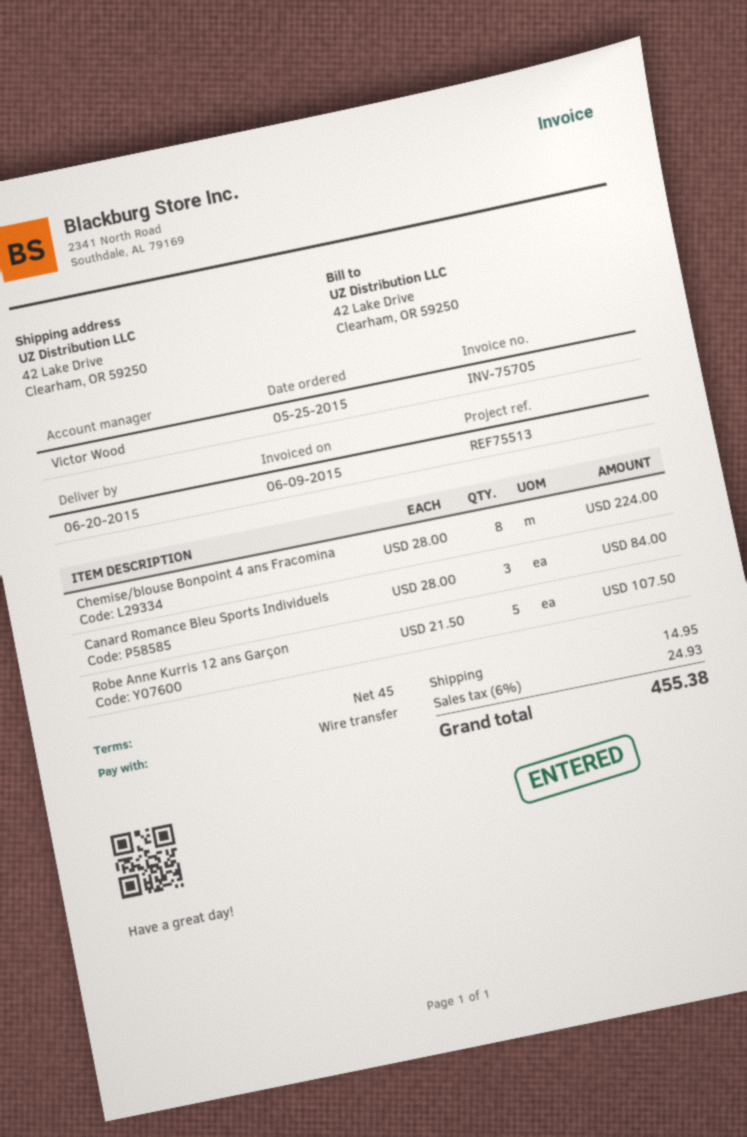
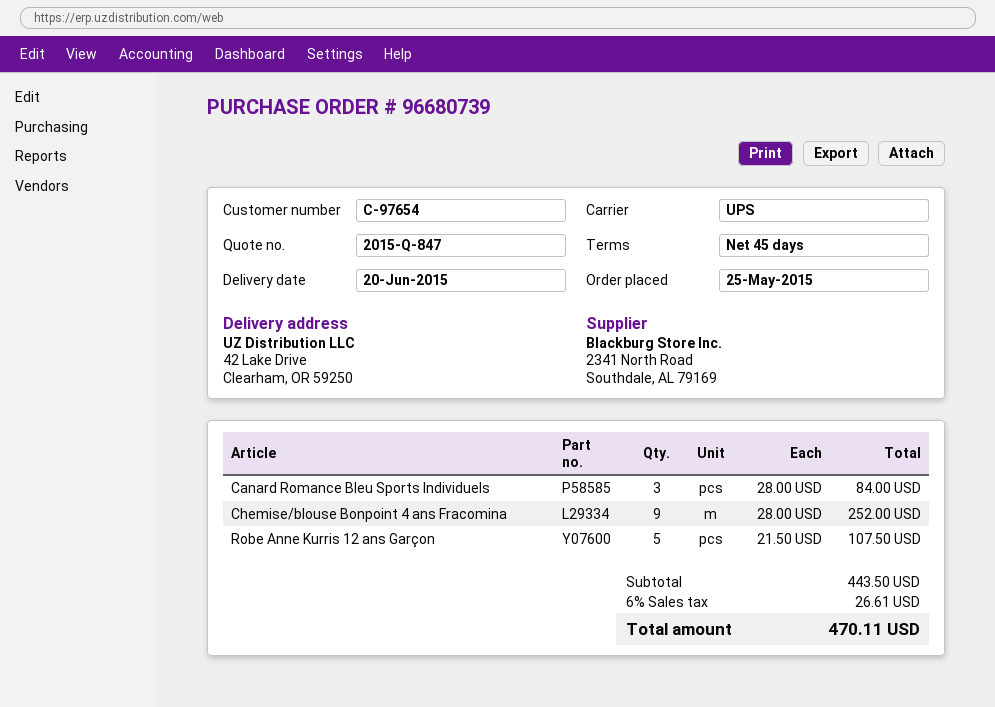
Chemise/blouse Bonpoint 4 ans Fracomina: 8 x 28.00 = 224.00 -> 9 x 28.00 = 252.00
shipping: 14.95 -> none
tax: 6% = 24.93 -> 6% = 26.61
total: 455.38 -> 470.11

